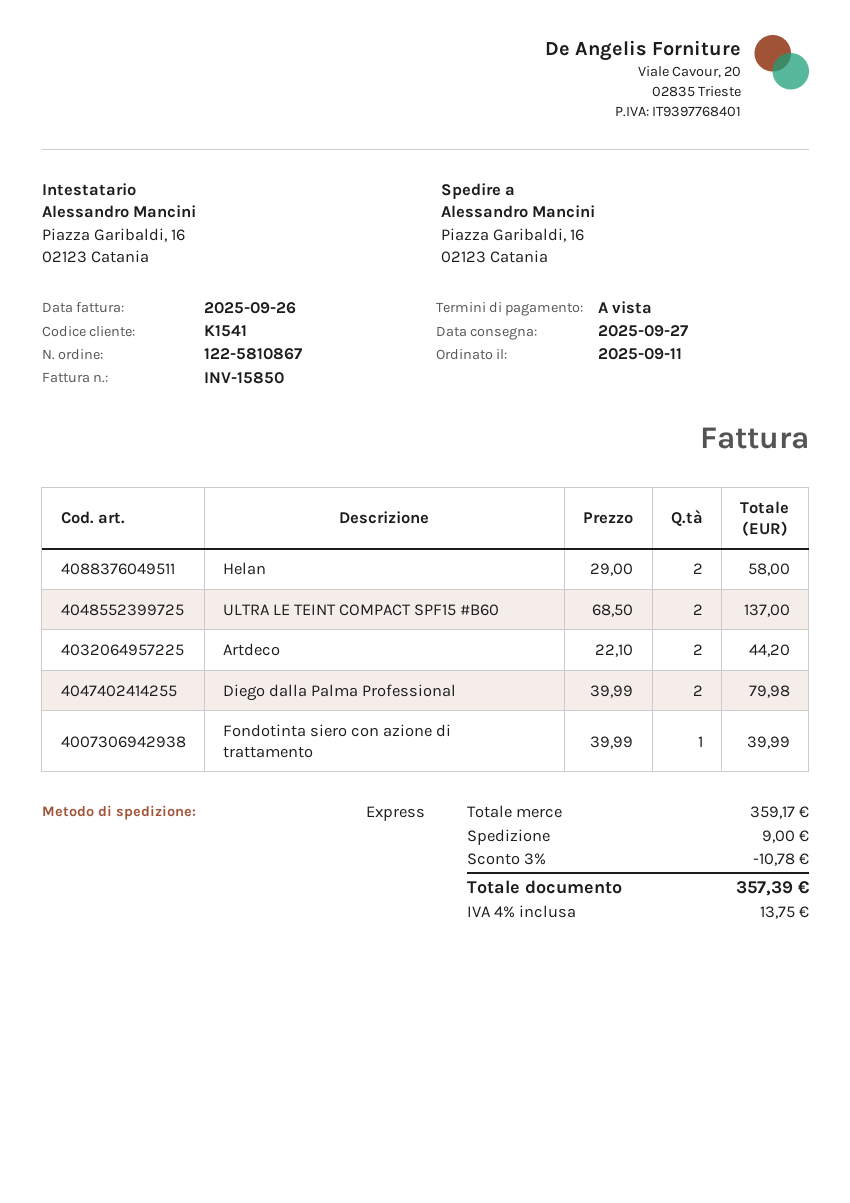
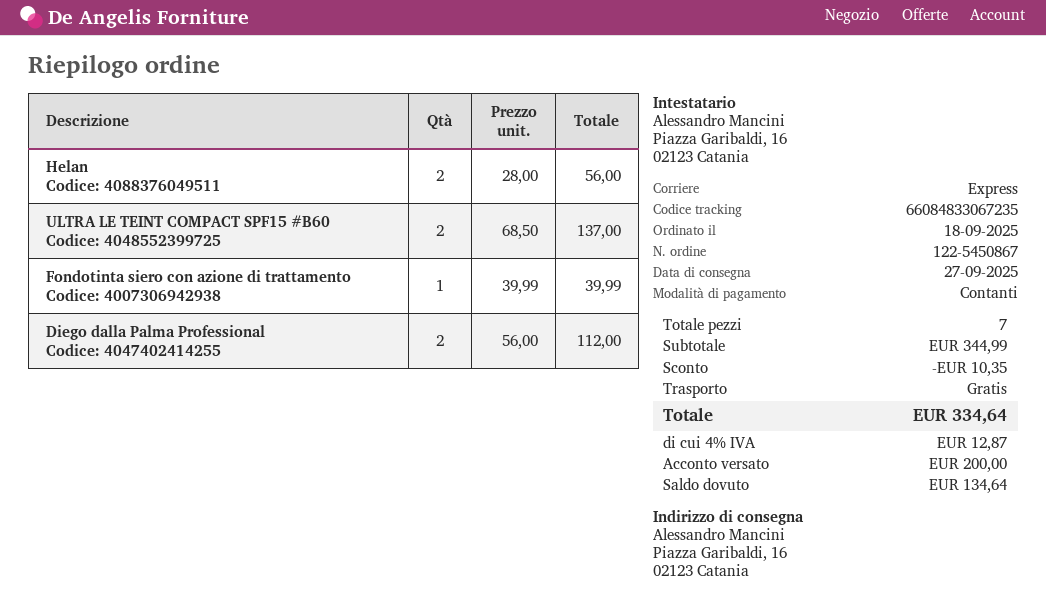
order number: 122-5810867 -> 122-5450867
order date: 2025-09-11 -> 2025-09-18
Helan: 2 x 29.00 = 58.00 -> 2 x 28.00 = 56.00
Artdeco: 2 x 22.10 = 44.20 -> none
Diego dalla Palma Professional: 2 x 39.99 = 79.98 -> 2 x 56.00 = 112.00
subtotal: 359.17 -> 344.99
discount: 10.78 -> 10.35
shipping: 9.00 -> 0.00
tax: 4% = 13.75 -> 4% = 12.87
total: 357.39 -> 334.64

